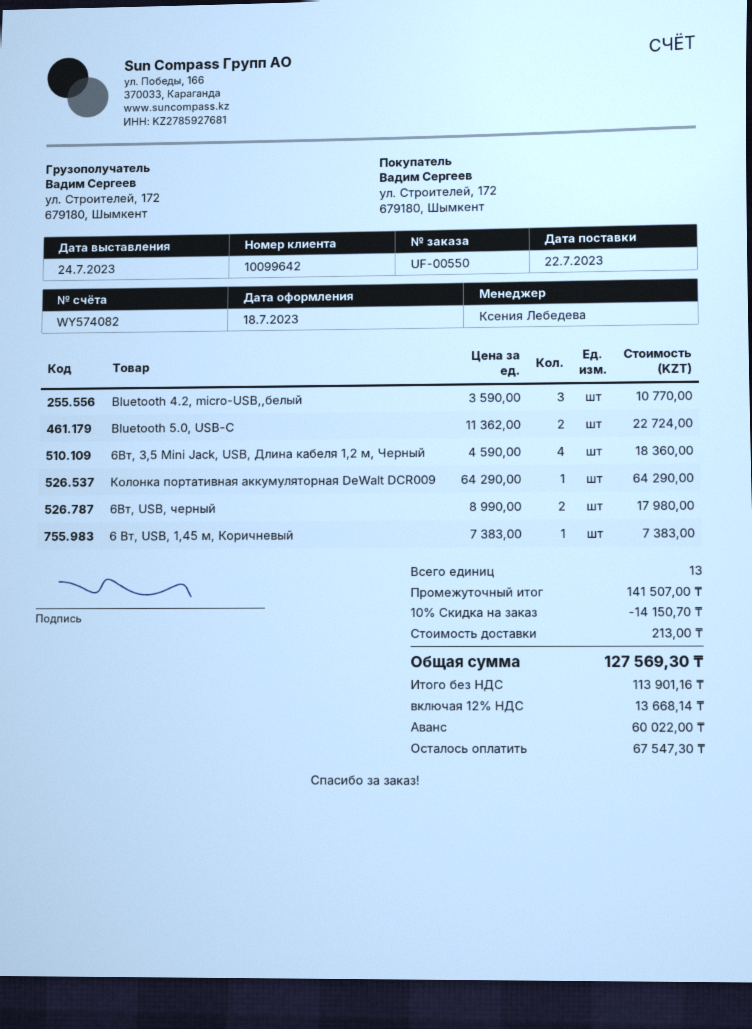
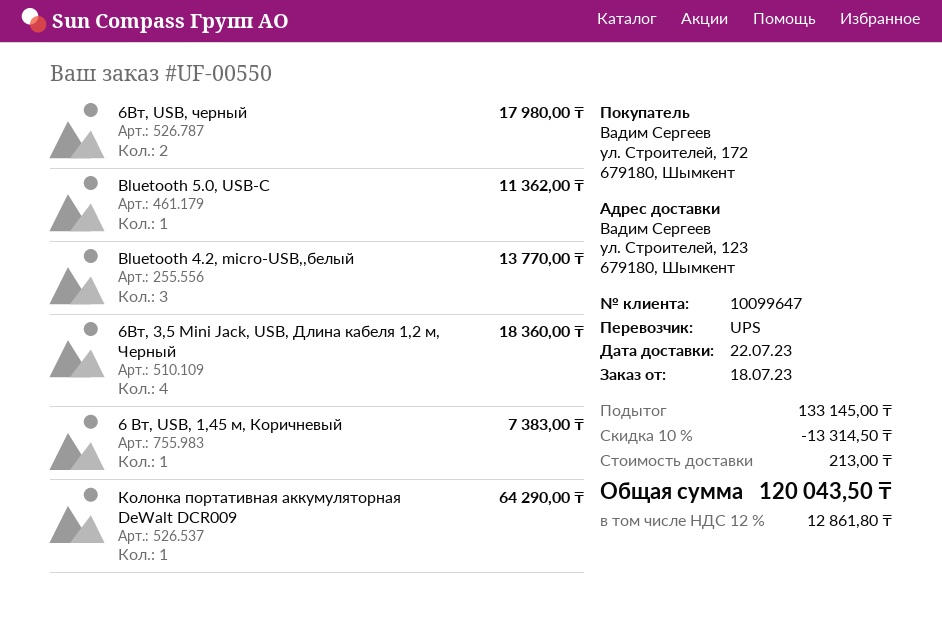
customer number: 10099642 -> 10099647
ship to: ул. Строителей, 172, 679180, Шымкент -> ул. Строителей, 123, 679180, Шымкент
Bluetooth 4.2, micro-USB,,белый: 3 for 10770.00 -> 3 for 13770.00
Bluetooth 5.0, USB-C: 2 for 22724.00 -> 1 for 11362.00
subtotal: 141507.00 -> 133145.00
discount: 10% = 14150.70 -> 10% = 13314.50
tax: 12% = 13668.14 -> 12% = 12861.80
total: 127569.30 -> 120043.50

